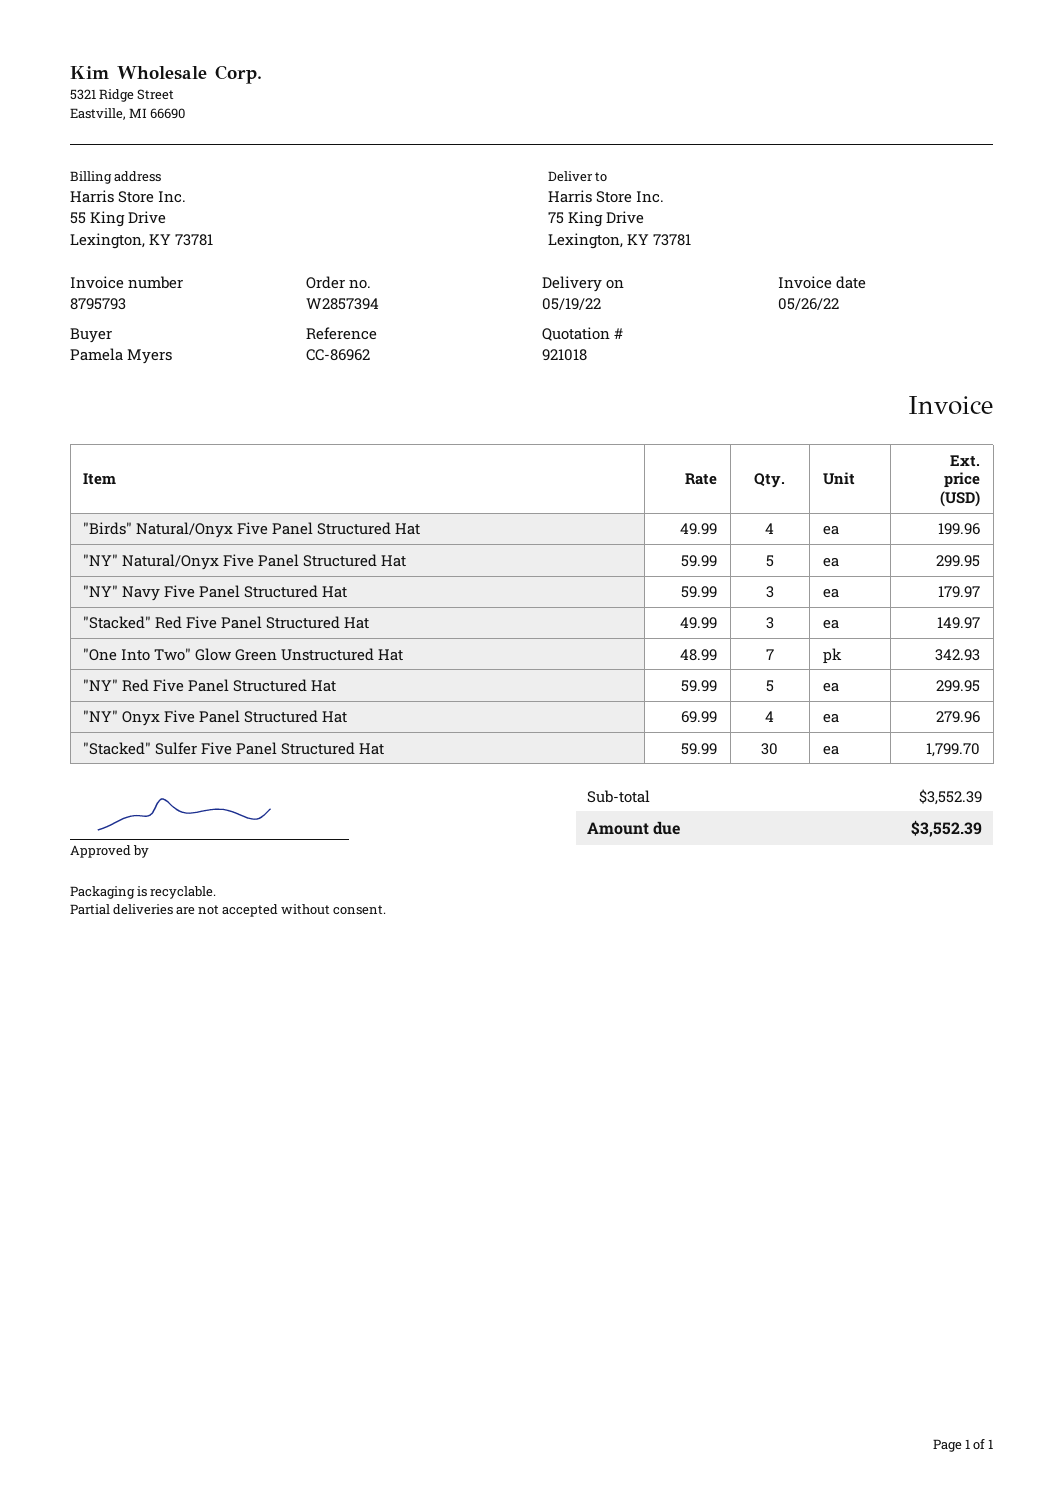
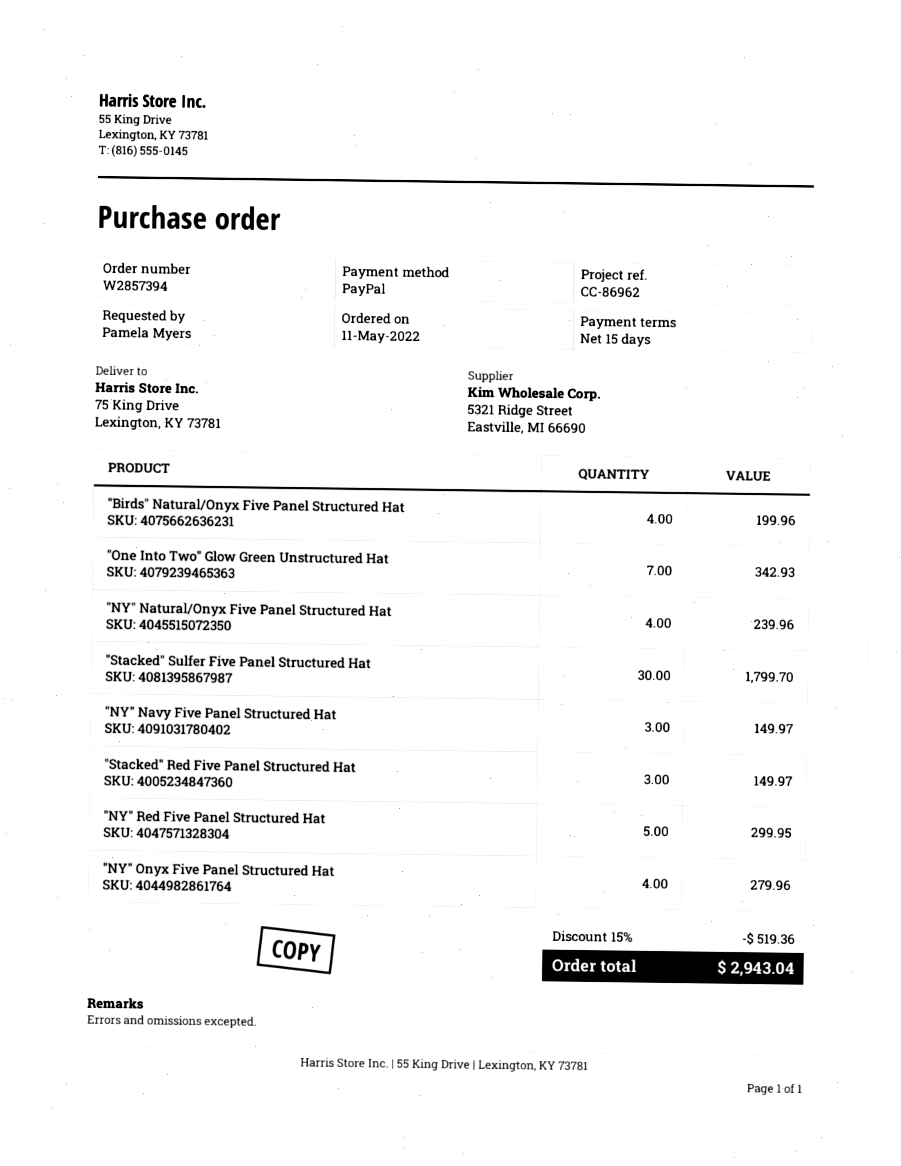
"NY" Natural/Onyx Five Panel Structured Hat: 5 for 299.95 -> 4 for 239.96
"NY" Navy Five Panel Structured Hat: 3 for 179.97 -> 3 for 149.97
discount: none -> 15% = 519.36
total: 3552.39 -> 2943.04

